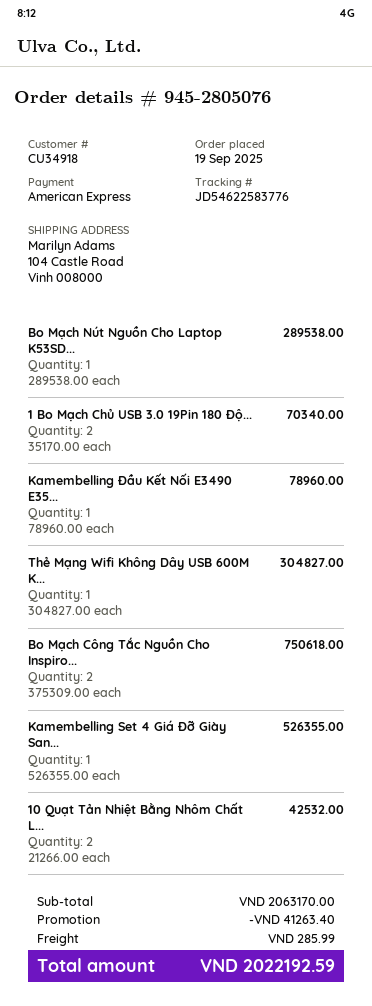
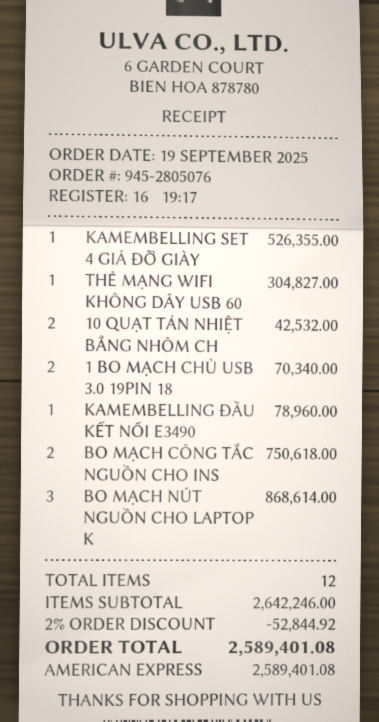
Bo Mạch Nút Nguồn Cho Laptop K53SD...: 1 for 289538.00 -> 3 for 868614.00
subtotal: 2063170.00 -> 2642246.00
discount: 41263.40 -> 52844.92
shipping: 285.99 -> none
total: 2022192.59 -> 2589401.08

